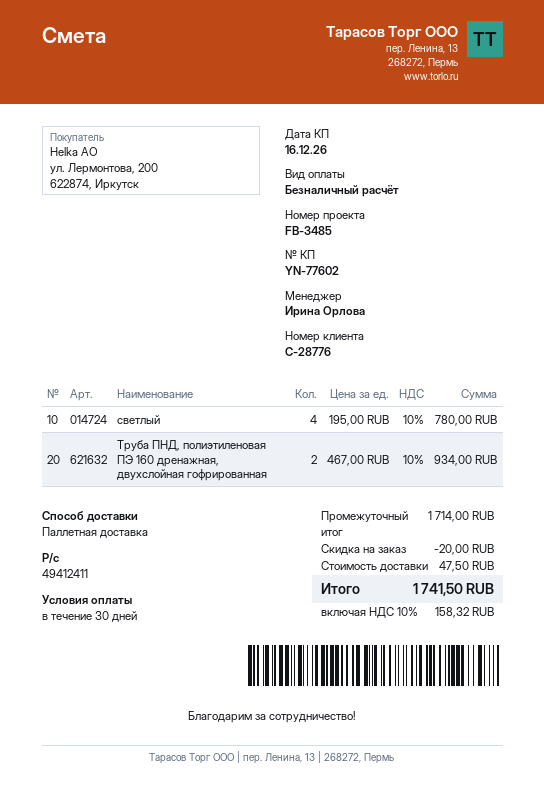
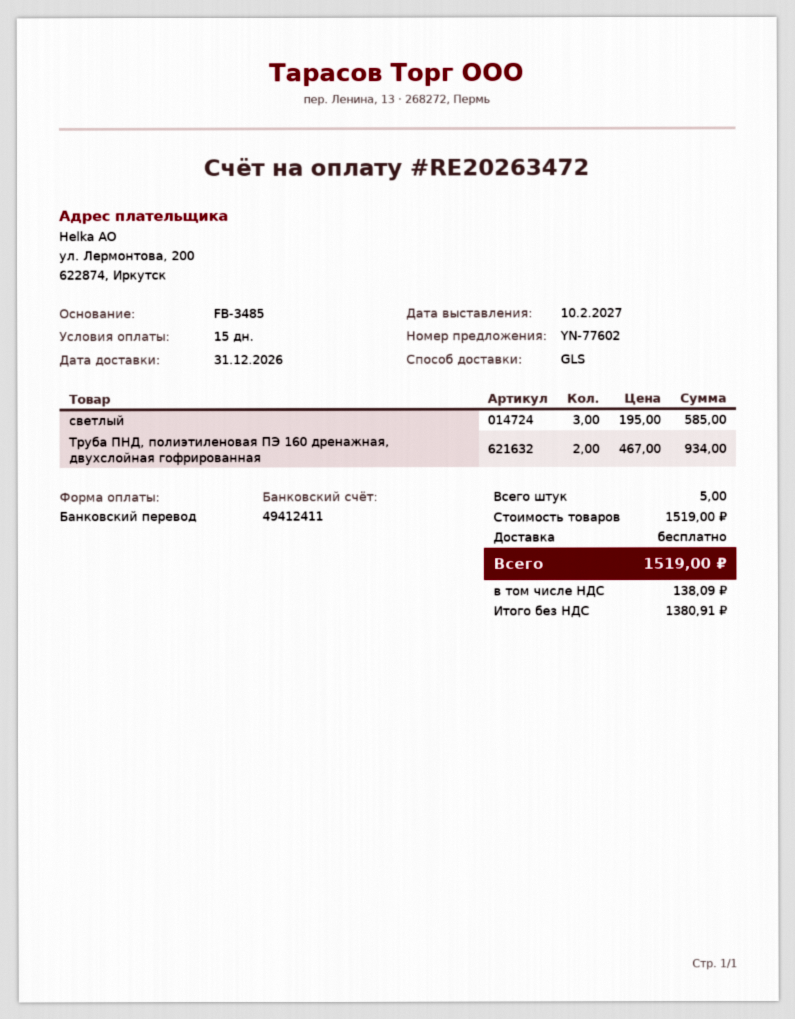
payment terms: 30 days -> 15 days
shipping method: pallet freight -> GLS
светлый: 4 x 195.00 = 780.00 -> 3 x 195.00 = 585.00
subtotal: 1714.00 -> 1519.00
discount: 20.00 -> none
shipping: 47.50 -> 0.00
tax: 158.32 -> 138.09
total: 1741.50 -> 1519.00

